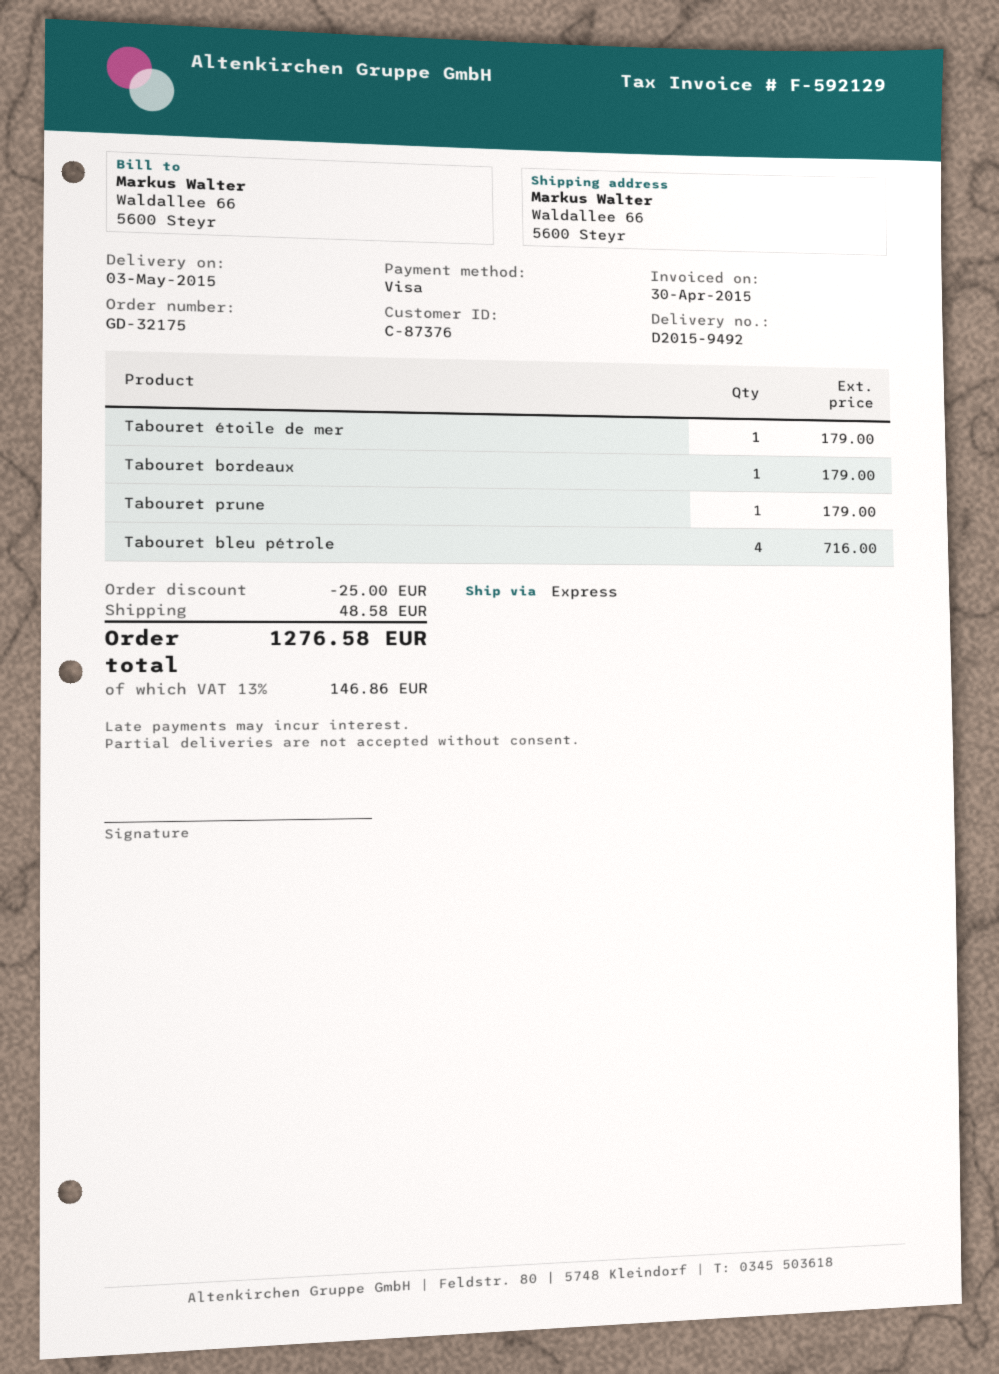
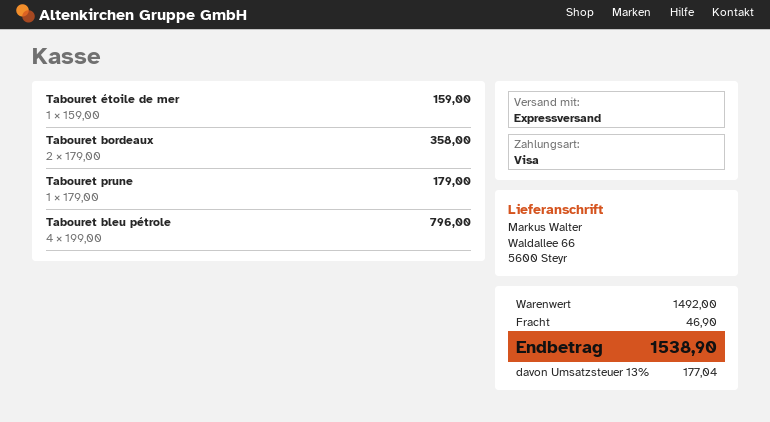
Tabouret étoile de mer: 1 for 179.00 -> 1 for 159.00
Tabouret bordeaux: 1 for 179.00 -> 2 for 358.00
Tabouret bleu pétrole: 4 for 716.00 -> 4 for 796.00
discount: 25.00 -> none
shipping: 48.58 -> 46.90
tax: 13% = 146.86 -> 13% = 177.04
total: 1276.58 -> 1538.90

